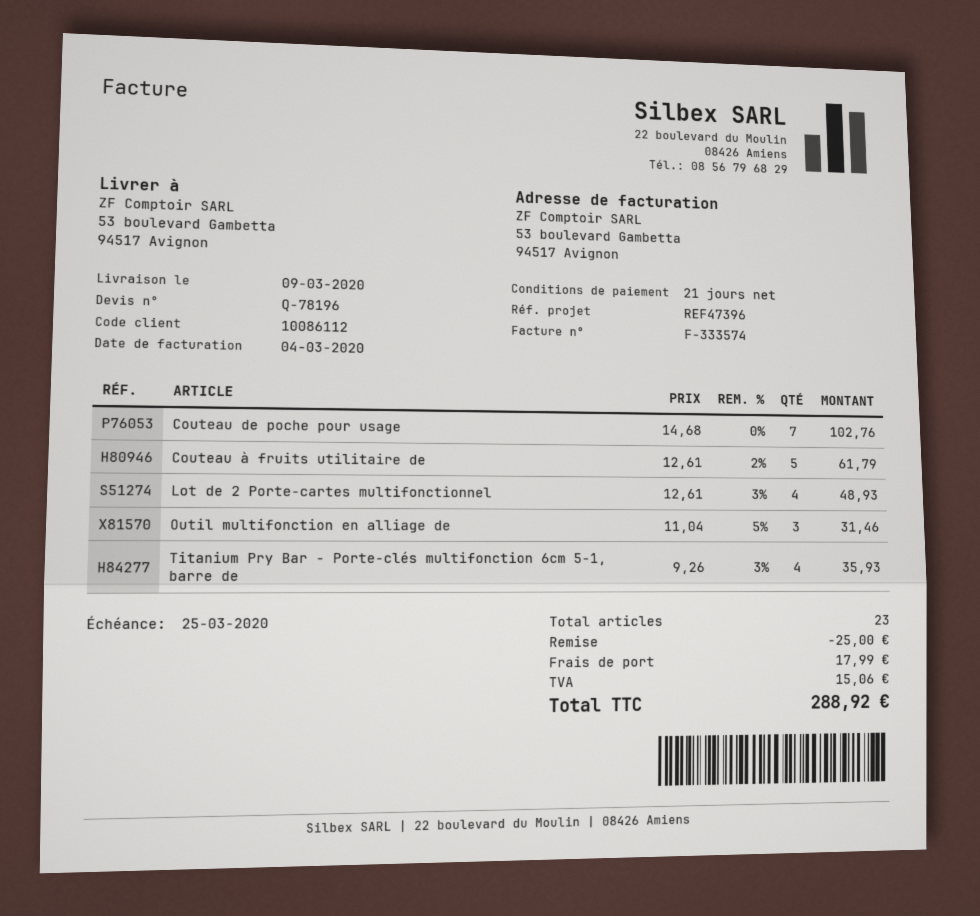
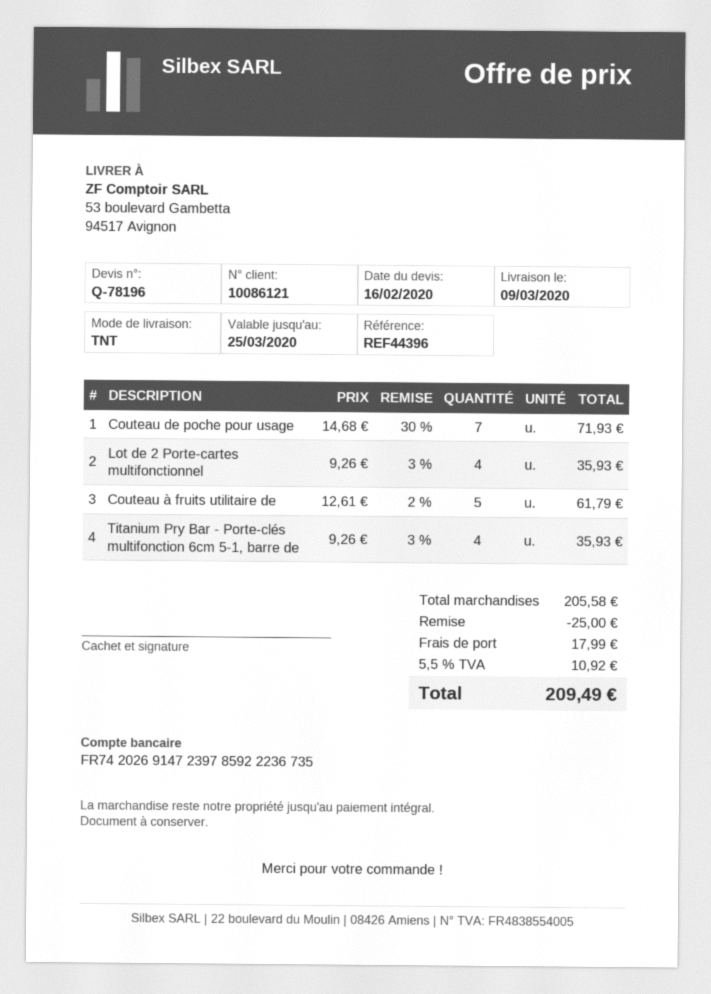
customer number: 10086112 -> 10086121
reference: REF47396 -> REF44396
Couteau de poche pour usage: 7 x 14.68 = 102.76 -> 7 x 14.68 - 30% = 71.93
Lot de 2 Porte-cartes multifonctionnel: 4 x 12.61 - 3% = 48.93 -> 4 x 9.26 - 3% = 35.93
Outil multifonction en alliage de: 3 x 11.04 - 5% = 31.46 -> none
tax: 15.06 -> 10.92
total: 288.92 -> 209.49

